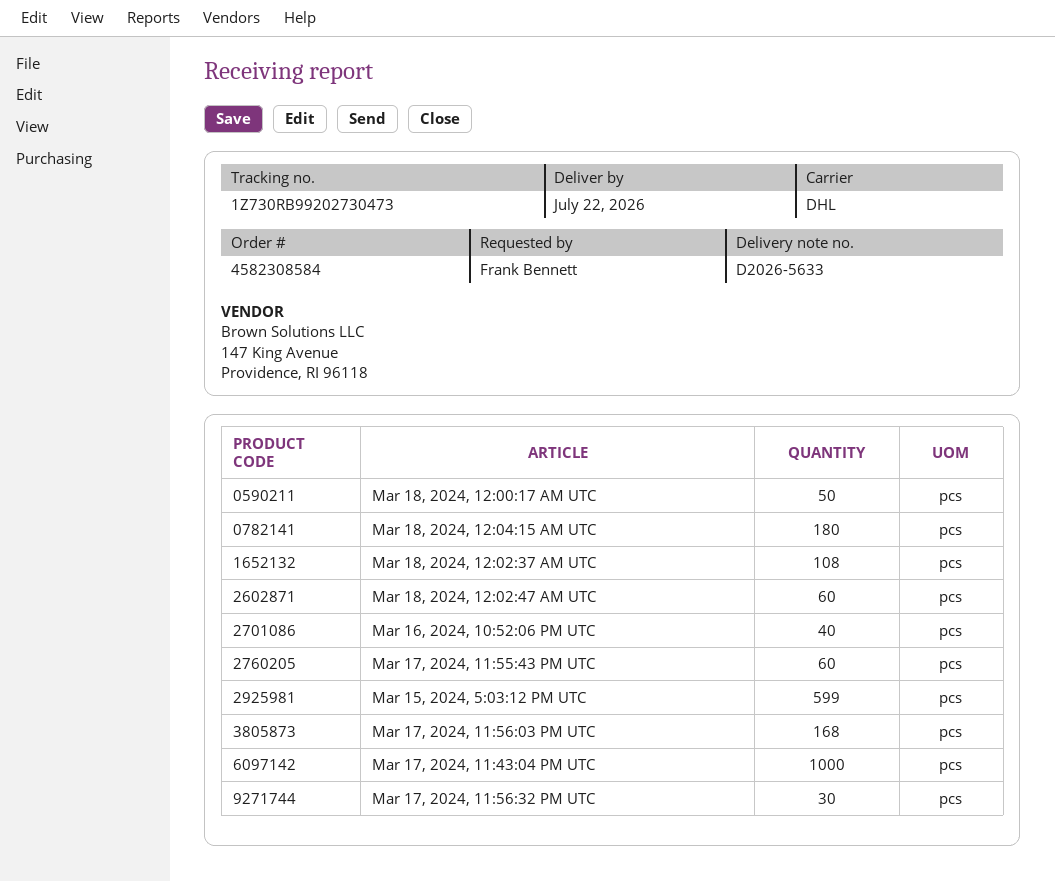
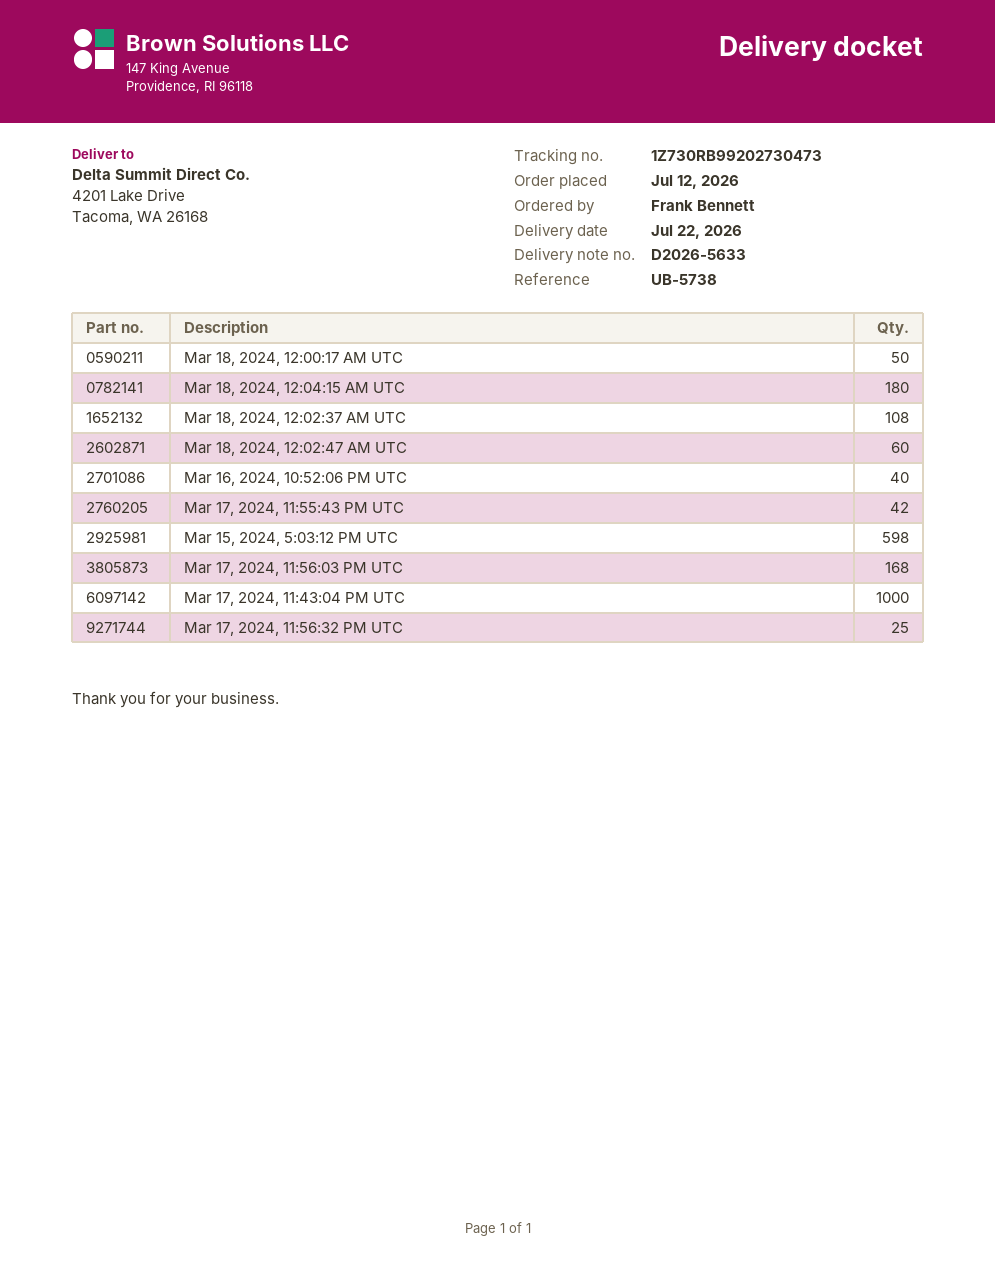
Mar 17, 2024, 11:55:43 PM UTC: 60 -> 42
Mar 15, 2024, 5:03:12 PM UTC: 599 -> 598
Mar 17, 2024, 11:56:32 PM UTC: 30 -> 25

